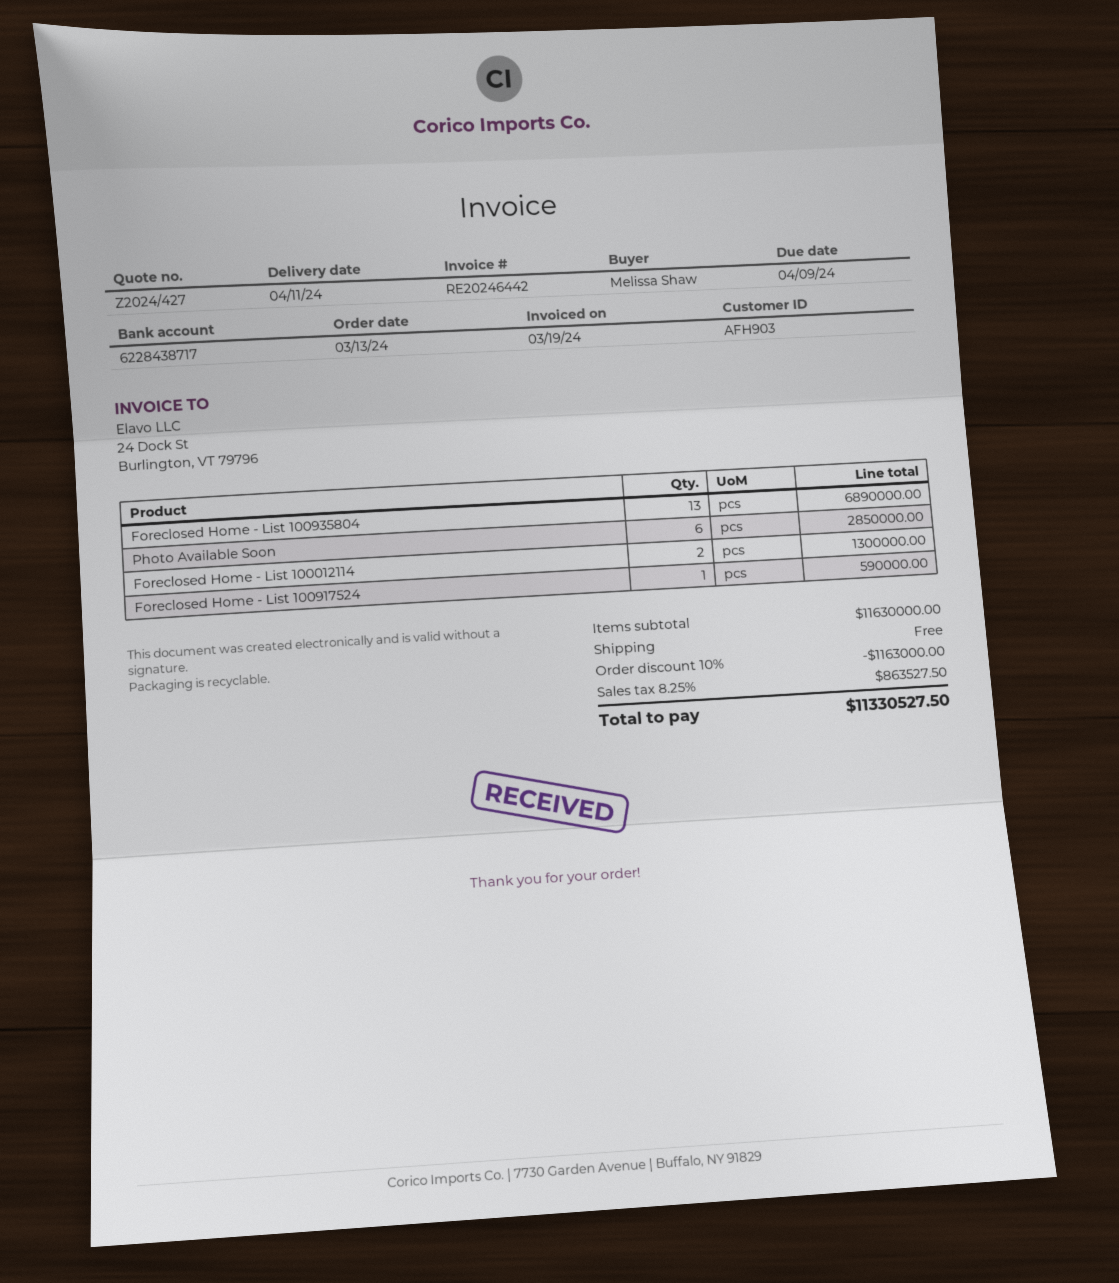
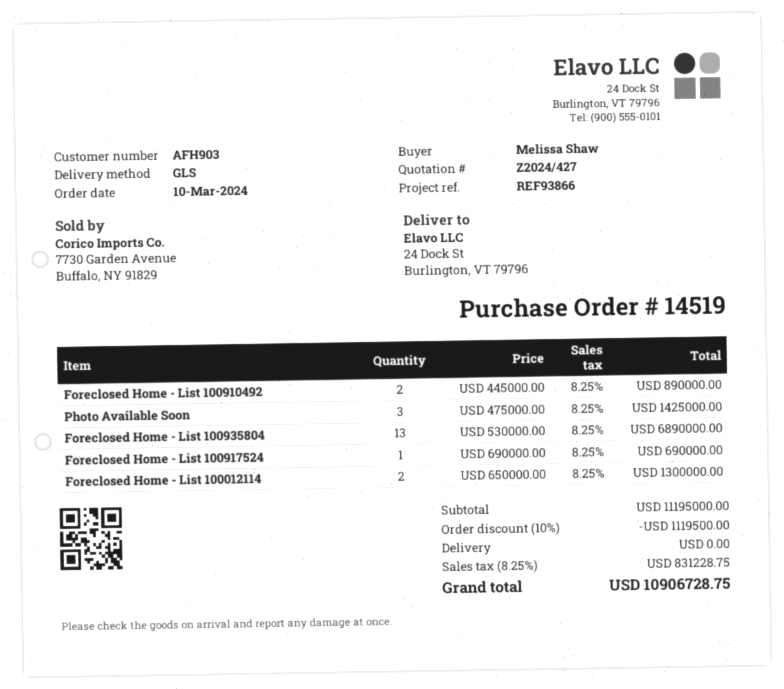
order date: 2024-03-13 -> 2024-03-10
Photo Available Soon: 6 for 2850000.00 -> 3 for 1425000.00
Foreclosed Home - List 100917524: 1 for 590000.00 -> 1 for 690000.00
Foreclosed Home - List 100910492: none -> 2 for 890000.00
subtotal: 11630000.00 -> 11195000.00
discount: 10% = 1163000.00 -> 10% = 1119500.00
tax: 8.25% = 863527.50 -> 8.25% = 831228.75
total: 11330527.50 -> 10906728.75

